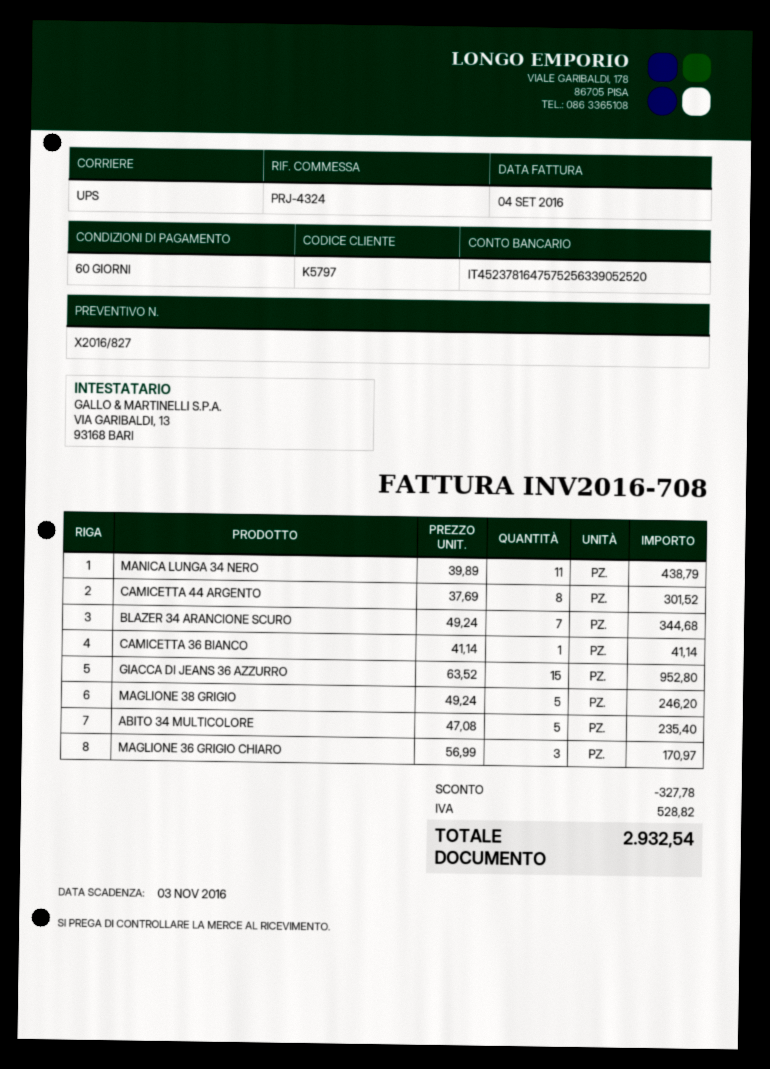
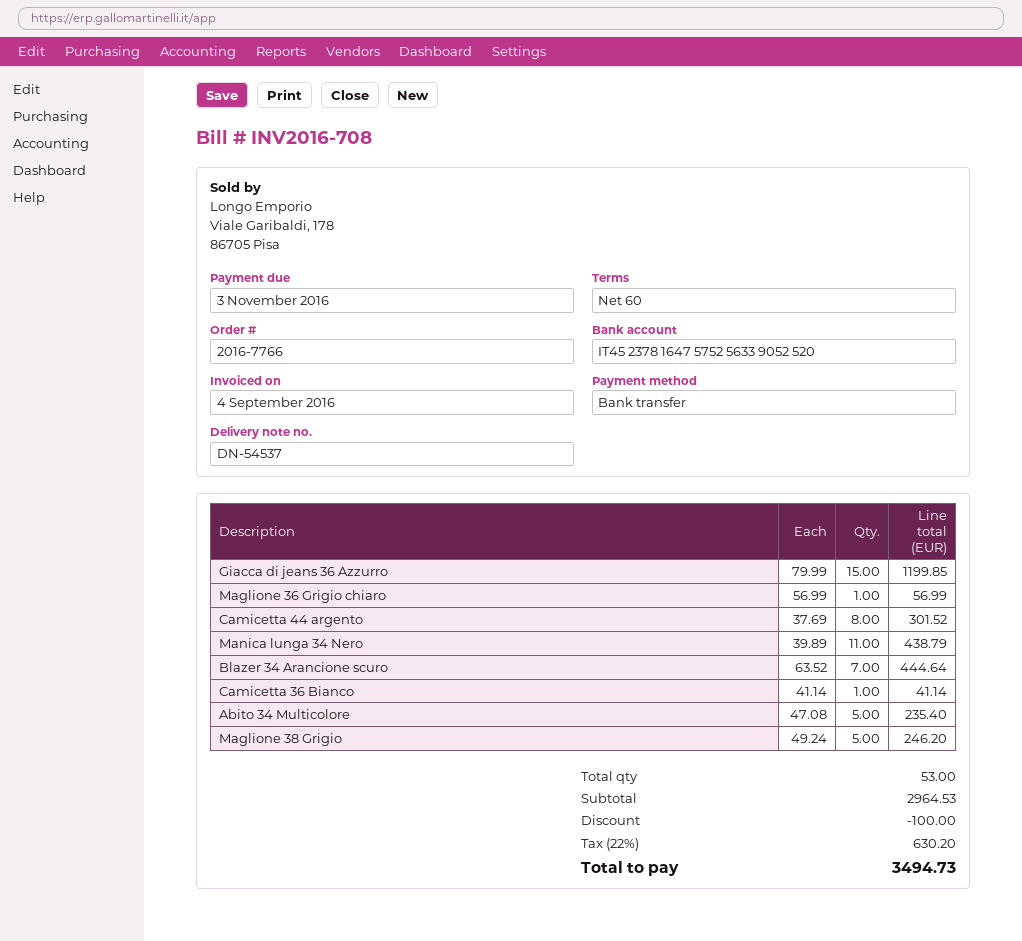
BLAZER 34 ARANCIONE SCURO: 7 x 49.24 = 344.68 -> 7 x 63.52 = 444.64
GIACCA DI JEANS 36 AZZURRO: 15 x 63.52 = 952.80 -> 15 x 79.99 = 1199.85
MAGLIONE 36 GRIGIO CHIARO: 3 x 56.99 = 170.97 -> 1 x 56.99 = 56.99
discount: 327.78 -> 100.00
tax: 528.82 -> 630.20
total: 2932.54 -> 3494.73

